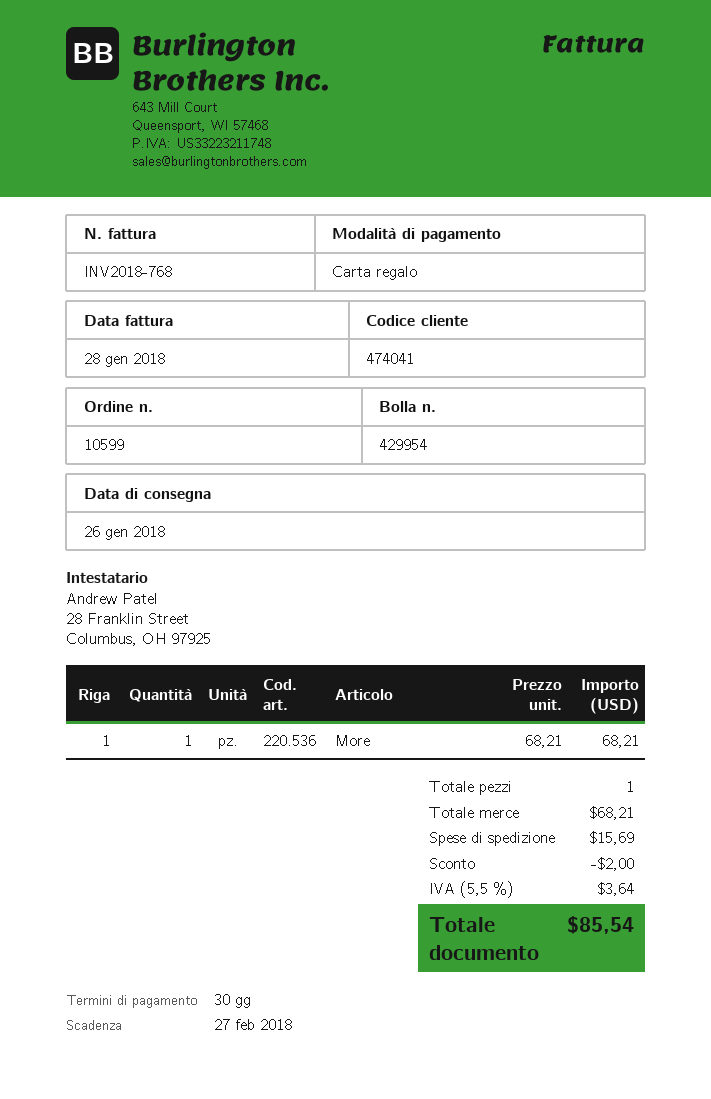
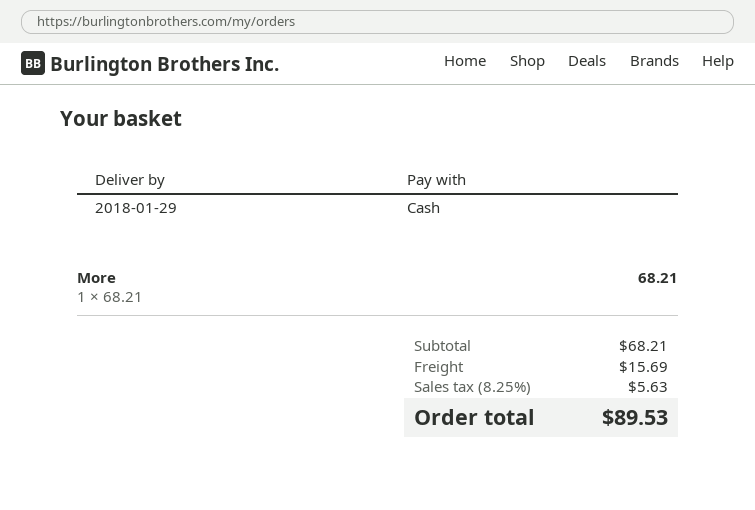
delivery date: 2018-01-26 -> 2018-01-29
payment method: gift card -> cash
discount: 2.00 -> none
tax: 5.5% = 3.64 -> 8.25% = 5.63
total: 85.54 -> 89.53

